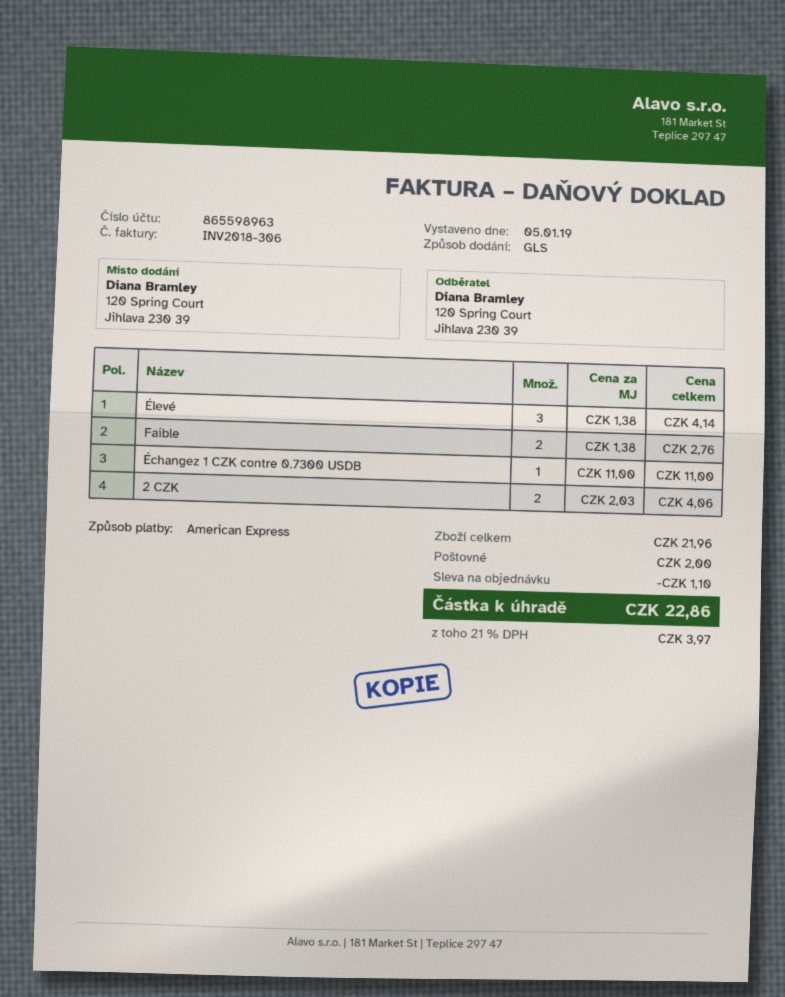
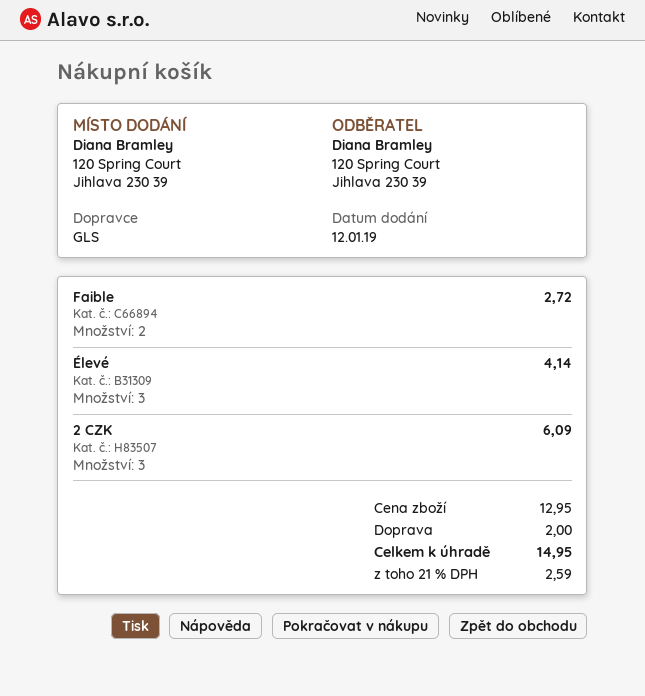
Faible: 2 for 2.76 -> 2 for 2.72
Échangez 1 CZK contre 0.7300 USDB: 1 for 11.00 -> none
2 CZK: 2 for 4.06 -> 3 for 6.09
subtotal: 21.96 -> 12.95
discount: 1.10 -> none
tax: 21% = 3.97 -> 21% = 2.59
total: 22.86 -> 14.95

